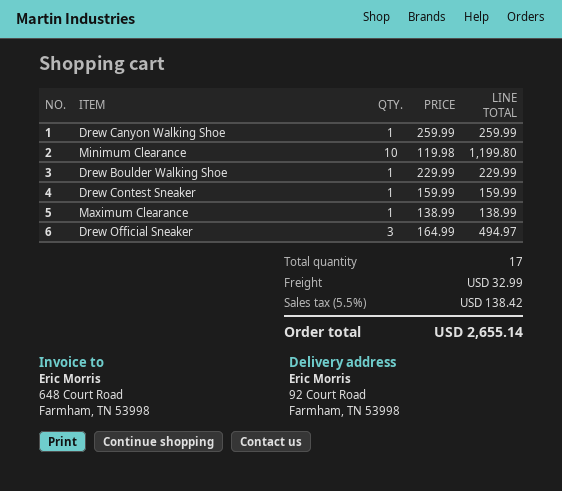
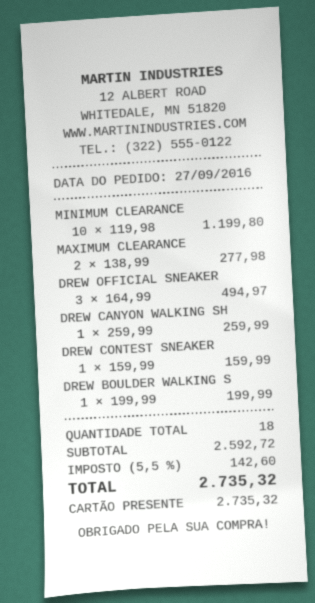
Drew Boulder Walking Shoe: 1 x 229.99 = 229.99 -> 1 x 199.99 = 199.99
Maximum Clearance: 1 x 138.99 = 138.99 -> 2 x 138.99 = 277.98
total quantity: 17 -> 18
shipping: 32.99 -> none
tax: 5.5% = 138.42 -> 5.5% = 142.60
total: 2655.14 -> 2735.32

